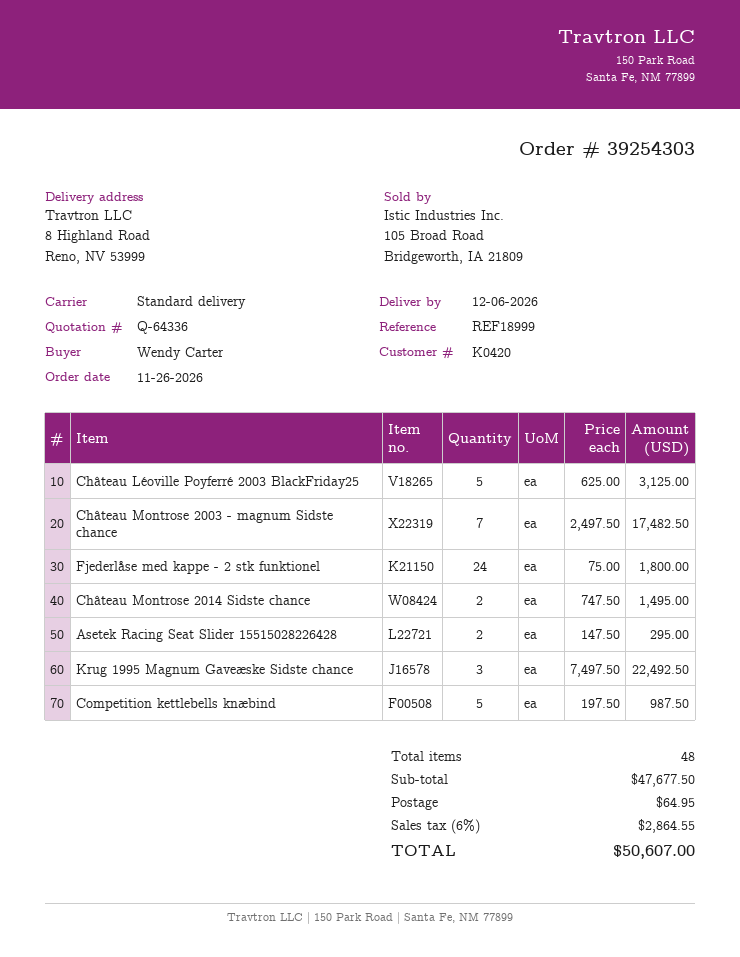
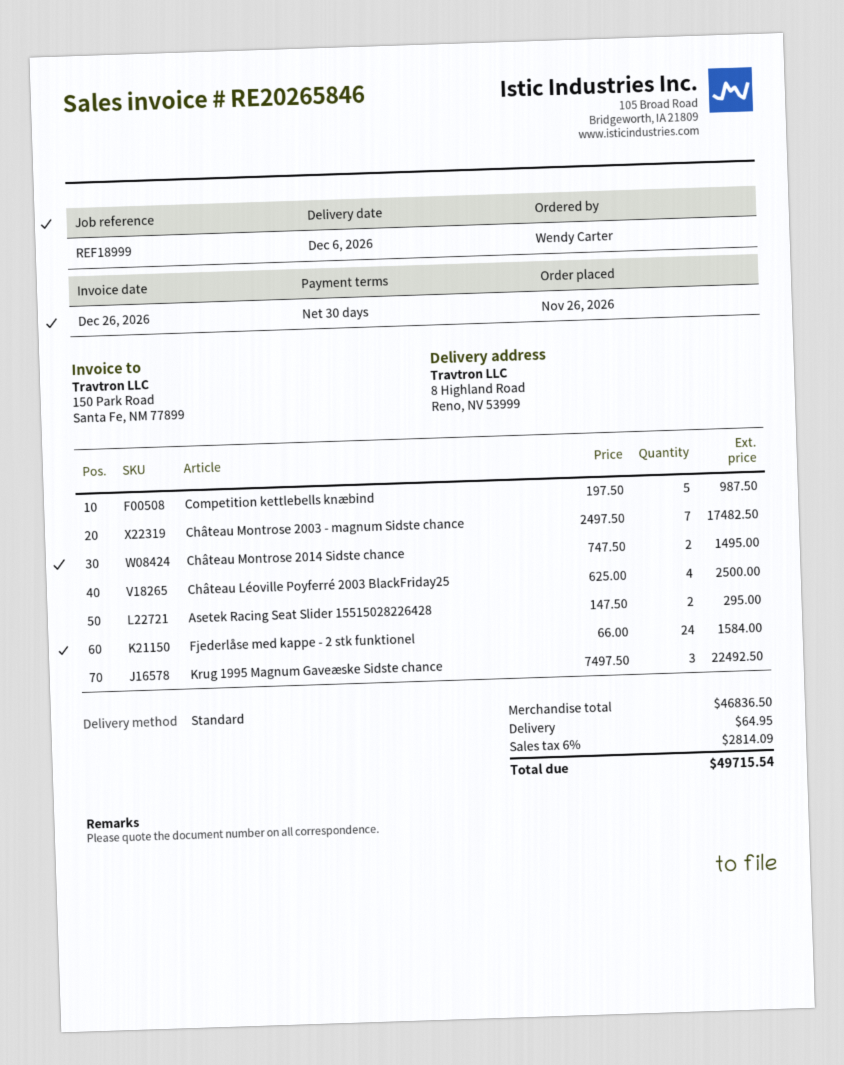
Château Léoville Poyferré 2003 BlackFriday25: 5 x 625.00 = 3125.00 -> 4 x 625.00 = 2500.00
Fjederlåse med kappe - 2 stk funktionel: 24 x 75.00 = 1800.00 -> 24 x 66.00 = 1584.00
subtotal: 47677.50 -> 46836.50
tax: 6% = 2864.55 -> 6% = 2814.09
total: 50607.00 -> 49715.54

